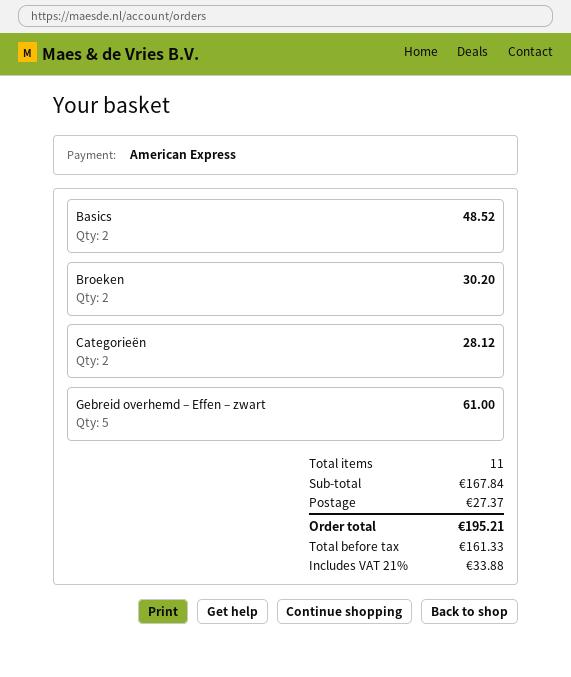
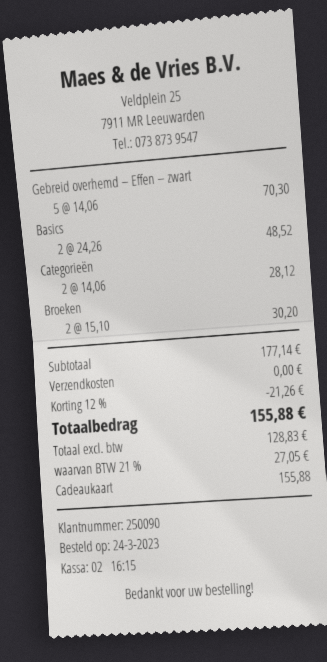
payment method: American Express -> gift card
Gebreid overhemd – Effen – zwart: 5 for 61.00 -> 5 for 70.30
subtotal: 167.84 -> 177.14
discount: none -> 12% = 21.26
shipping: 27.37 -> 0.00
net: 161.33 -> 128.83
tax: 21% = 33.88 -> 21% = 27.05
total: 195.21 -> 155.88

